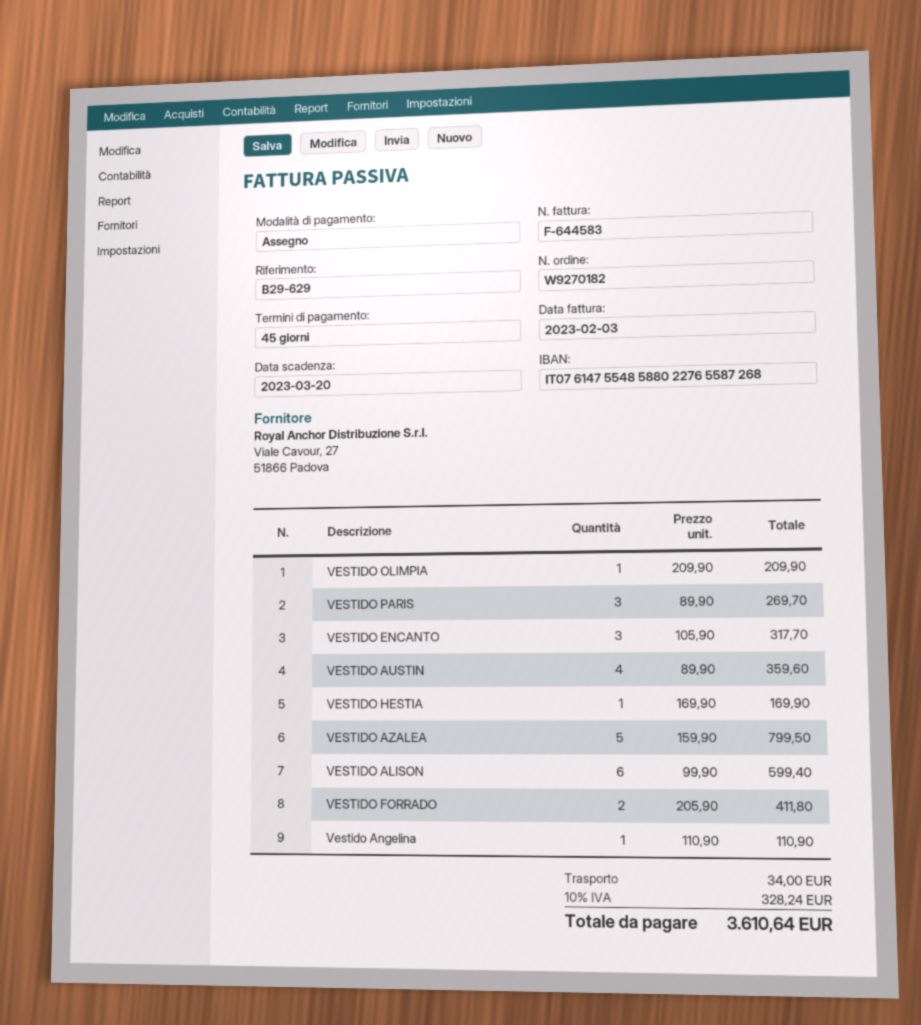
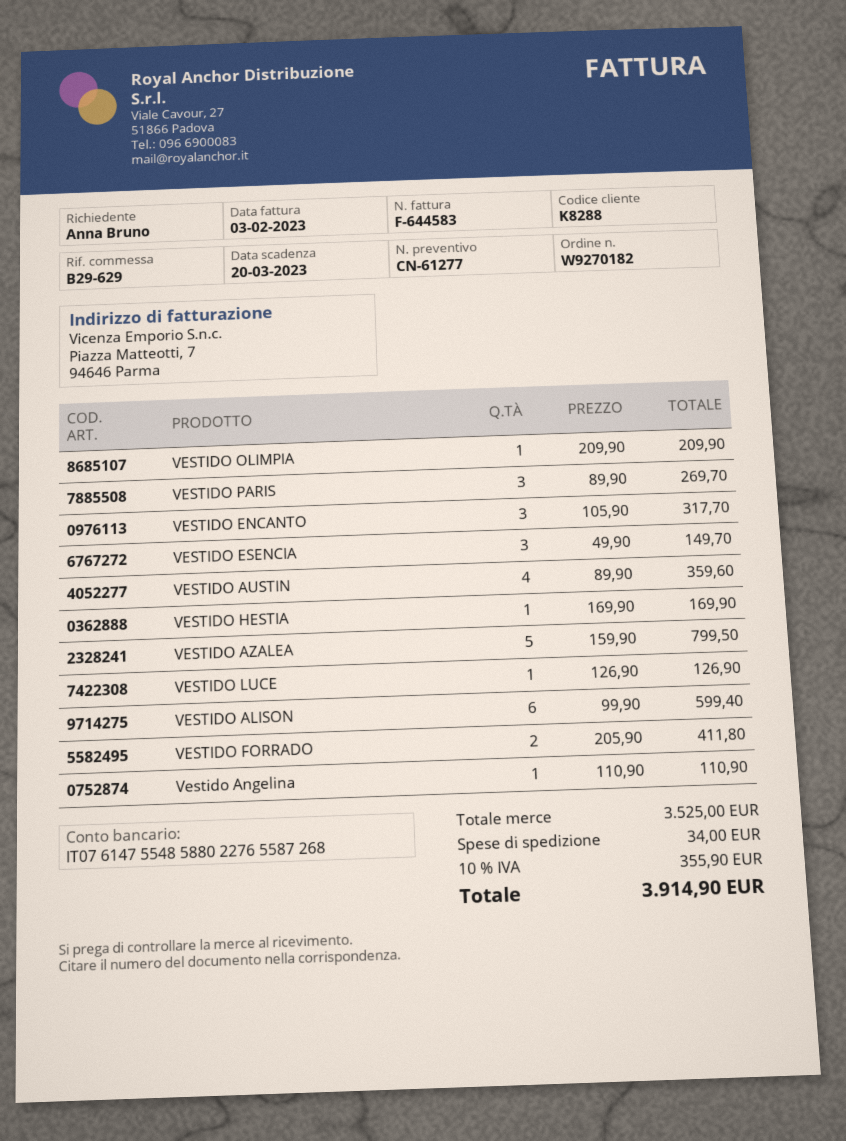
VESTIDO ESENCIA: none -> 3 x 49.90 = 149.70
VESTIDO LUCE: none -> 1 x 126.90 = 126.90
tax: 10% = 328.24 -> 10% = 355.90
total: 3610.64 -> 3914.90

